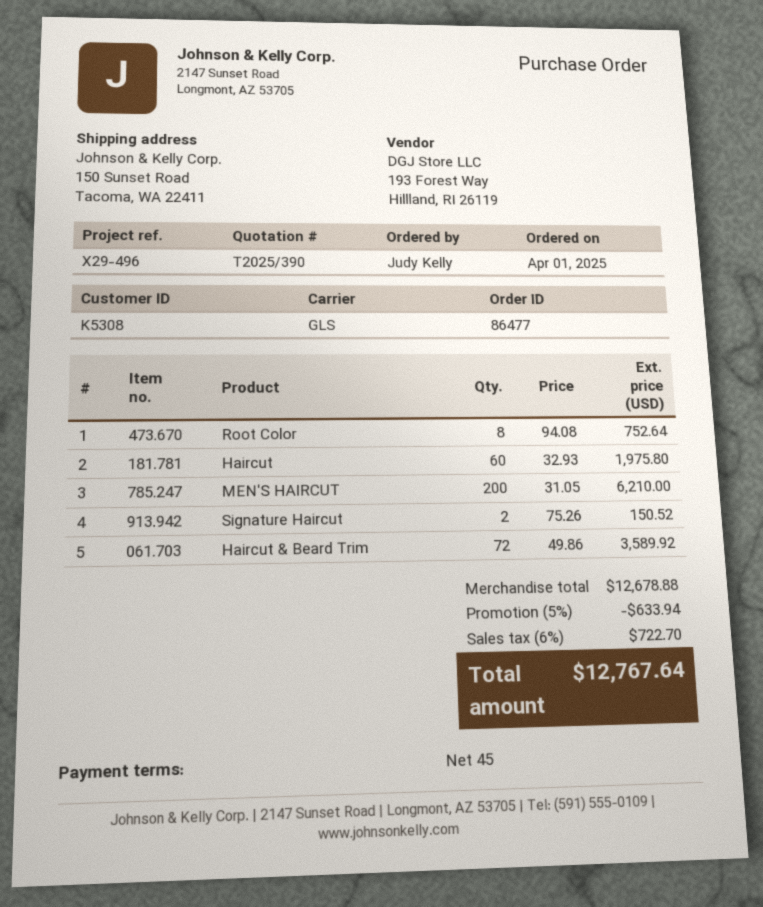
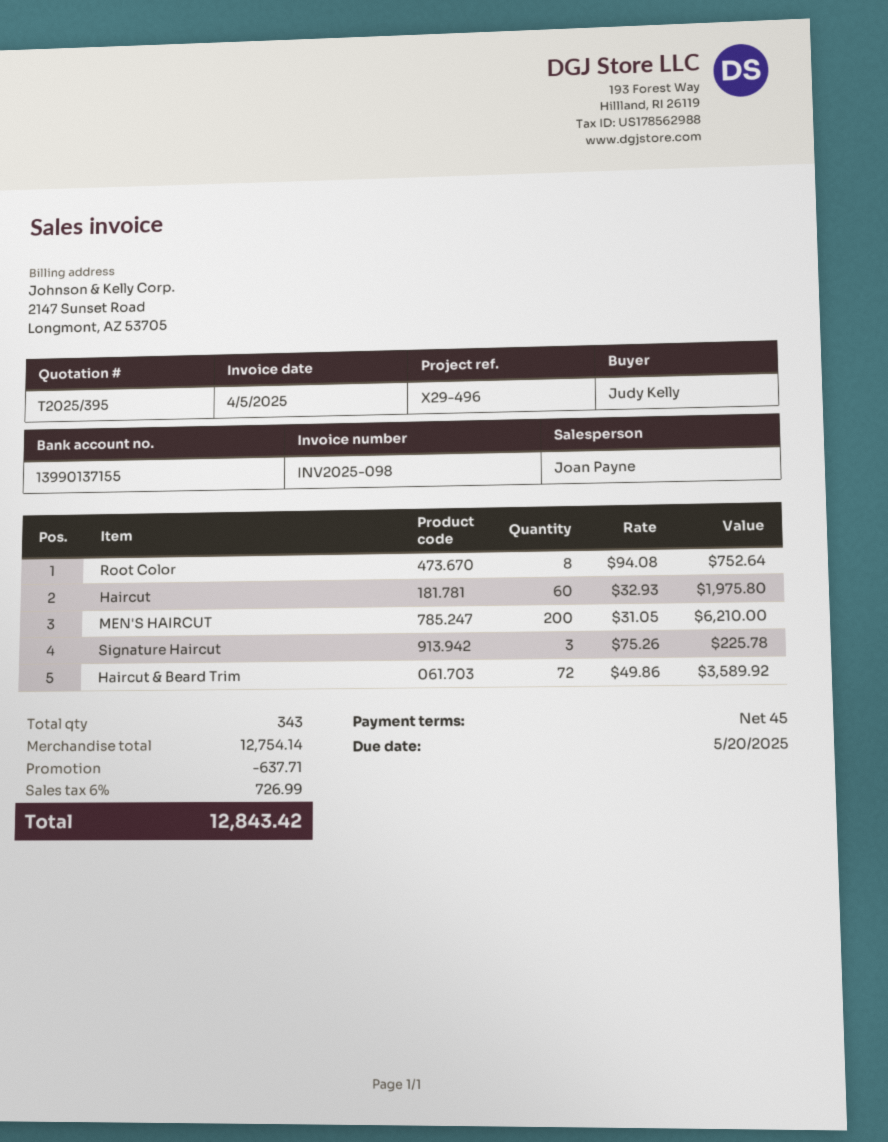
quote number: T2025/390 -> T2025/395
Signature Haircut: 2 x 75.26 = 150.52 -> 3 x 75.26 = 225.78
subtotal: 12678.88 -> 12754.14
discount: 633.94 -> 637.71
tax: 6% = 722.70 -> 6% = 726.99
total: 12767.64 -> 12843.42

